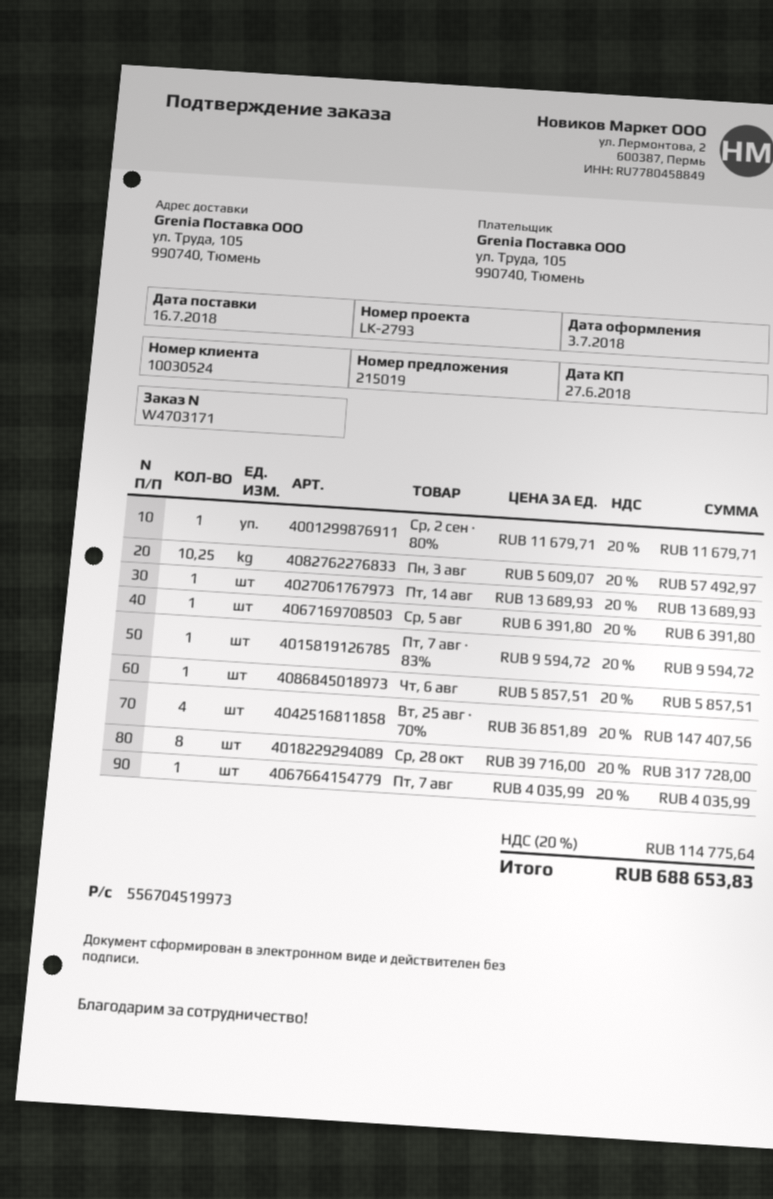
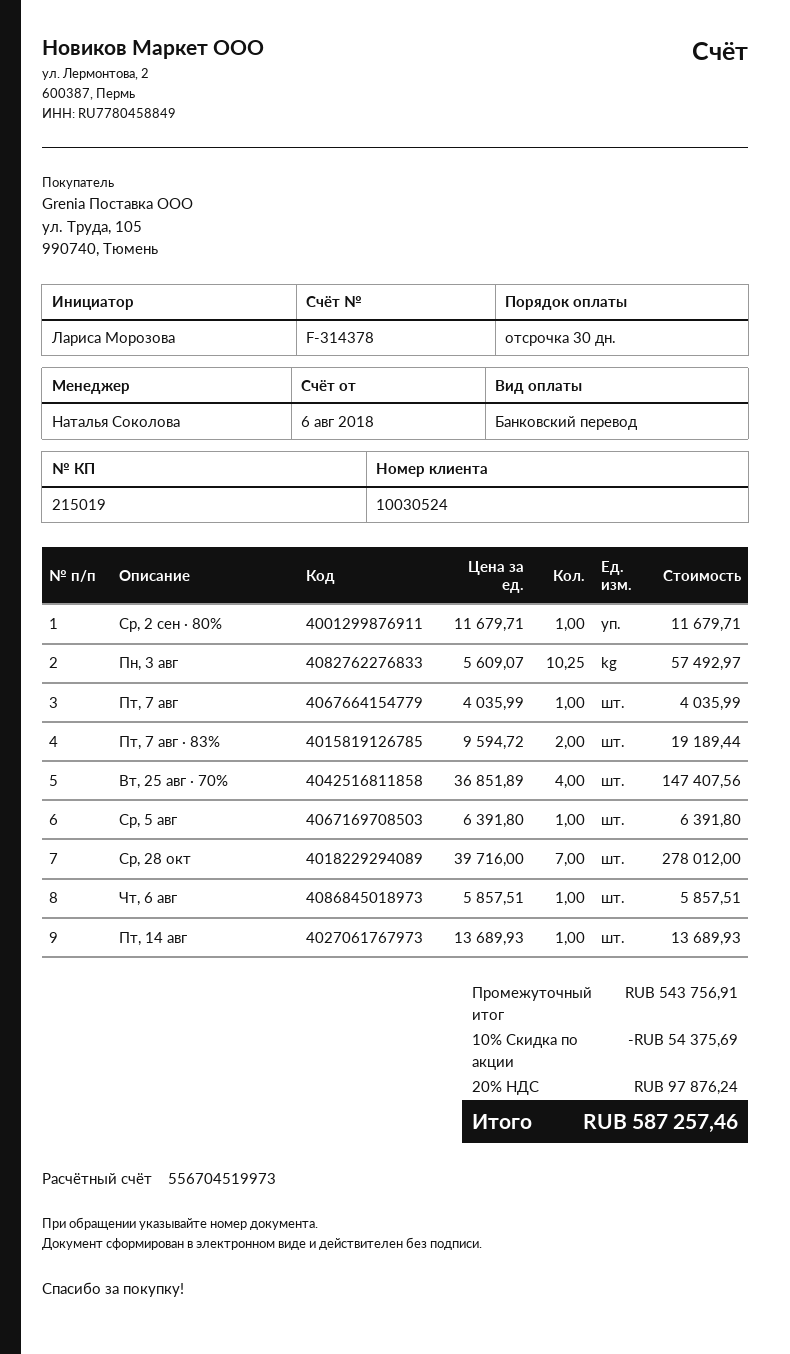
Пт, 7 авг · 83%: 1 x 9594.72 = 9594.72 -> 2 x 9594.72 = 19189.44
Ср, 28 окт: 8 x 39716.00 = 317728.00 -> 7 x 39716.00 = 278012.00
discount: none -> 10% = 54375.69
tax: 20% = 114775.64 -> 20% = 97876.24
total: 688653.83 -> 587257.46

